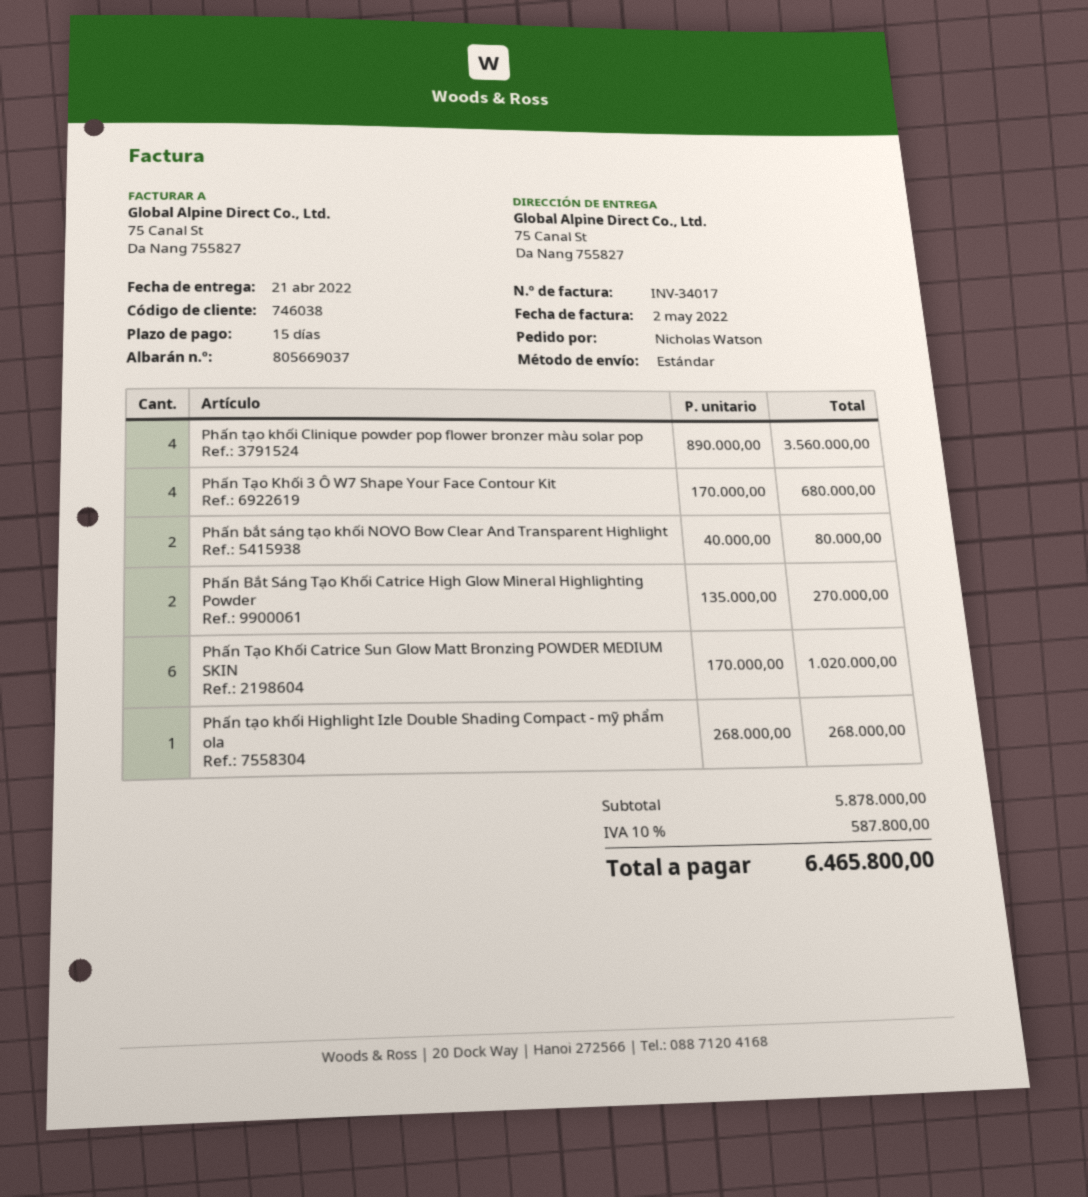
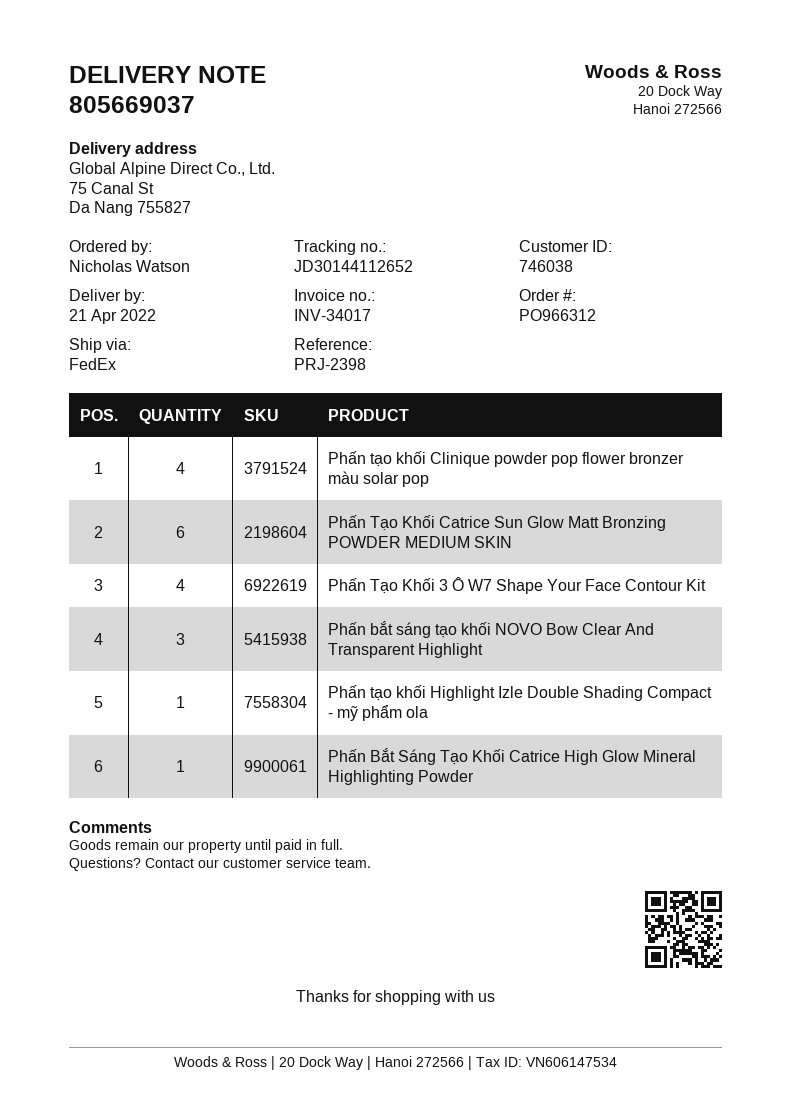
shipping method: standard -> FedEx
Phấn bắt sáng tạo khối NOVO Bow Clear And Transparent Highlight: 2 -> 3
Phấn Bắt Sáng Tạo Khối Catrice High Glow Mineral Highlighting Powder: 2 -> 1

